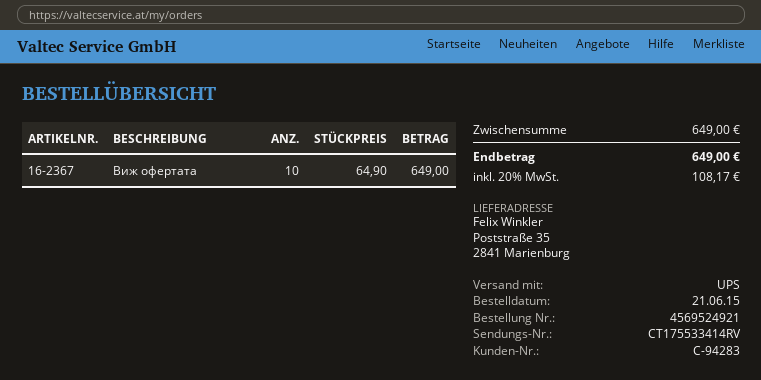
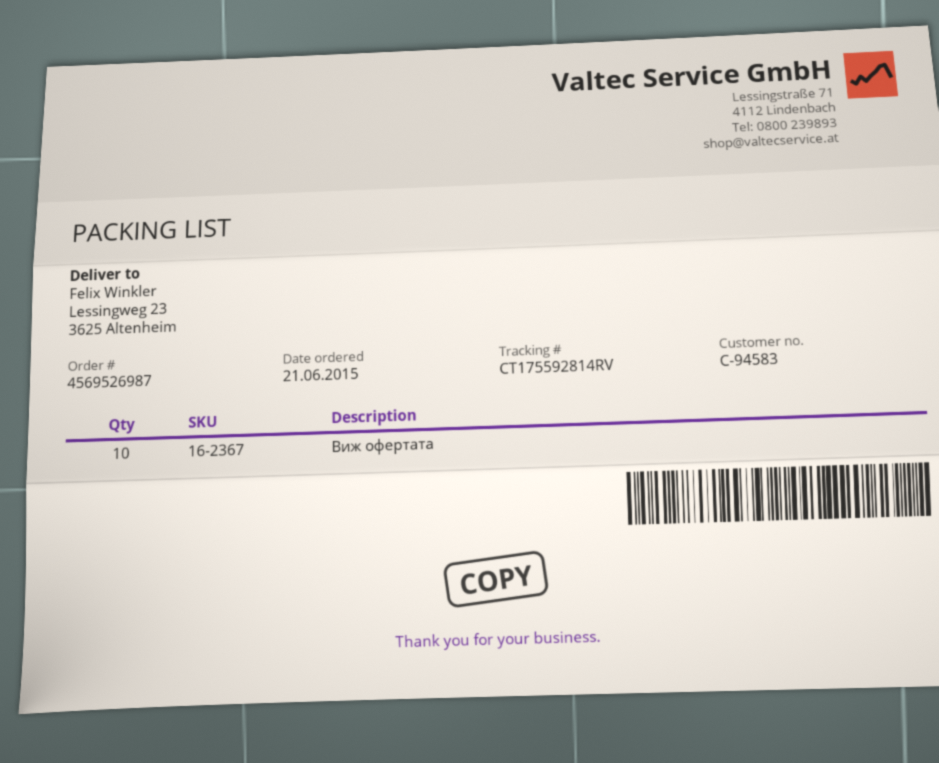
order number: 4569524921 -> 4569526987
customer number: C-94283 -> C-94583
tracking number: CT175533414RV -> CT175592814RV
ship to: Poststraße 35, 2841 Marienburg -> Lessingweg 23, 3625 Altenheim

